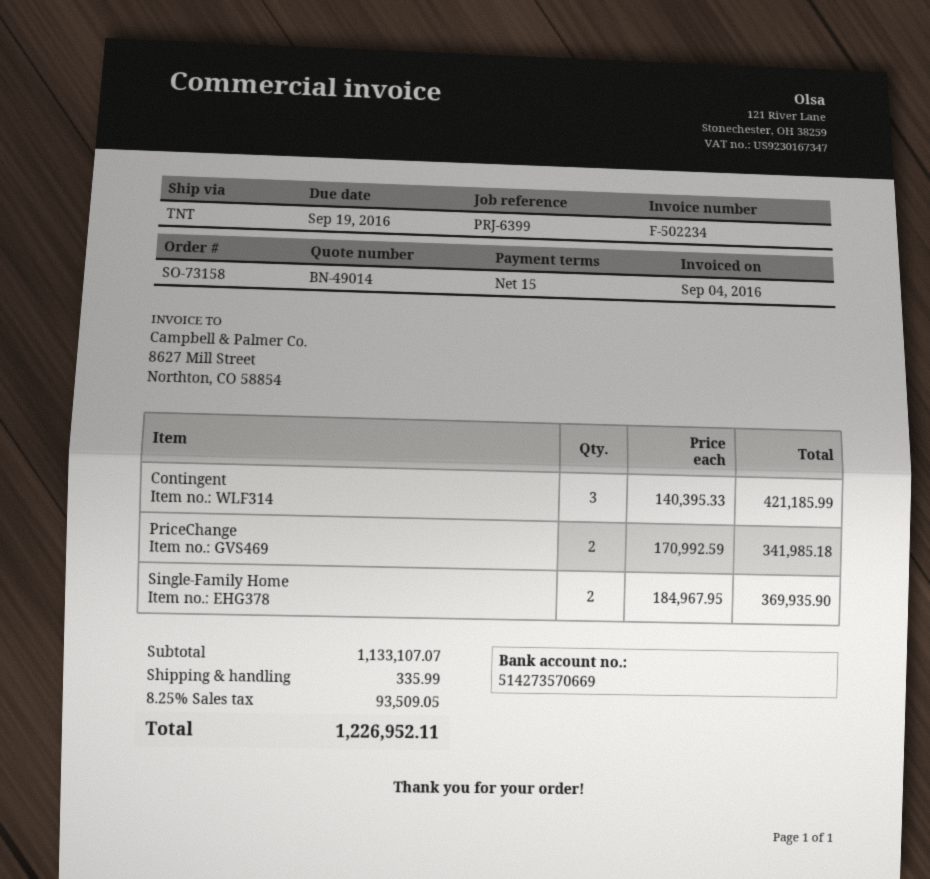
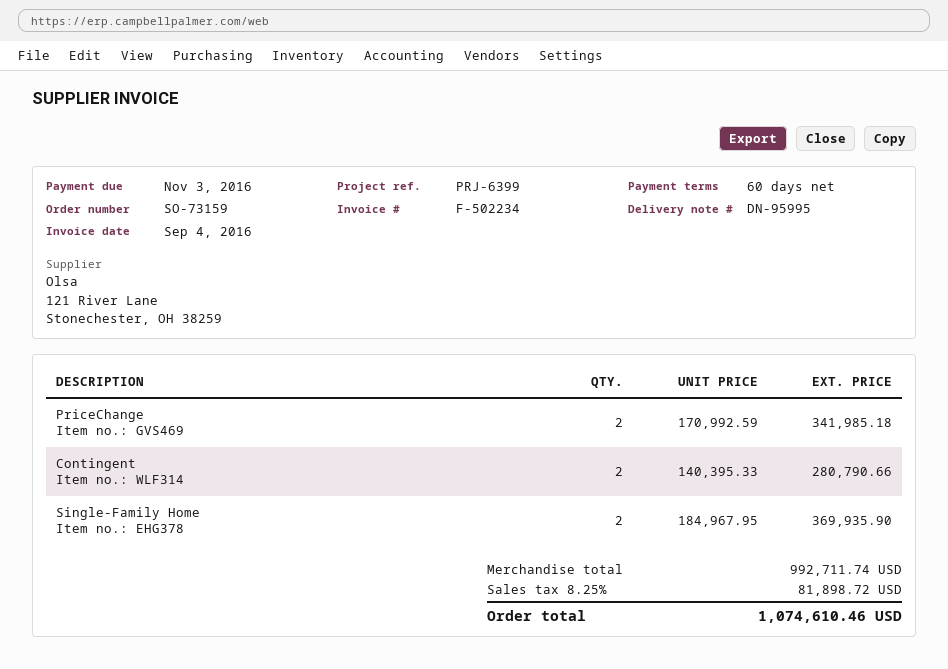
order number: SO-73158 -> SO-73159
payment terms: 15 days -> 60 days
due date: 2016-09-19 -> 2016-11-03
Contingent: 3 x 140395.33 = 421185.99 -> 2 x 140395.33 = 280790.66
subtotal: 1133107.07 -> 992711.74
shipping: 335.99 -> none
tax: 8.25% = 93509.05 -> 8.25% = 81898.72
total: 1226952.11 -> 1074610.46

